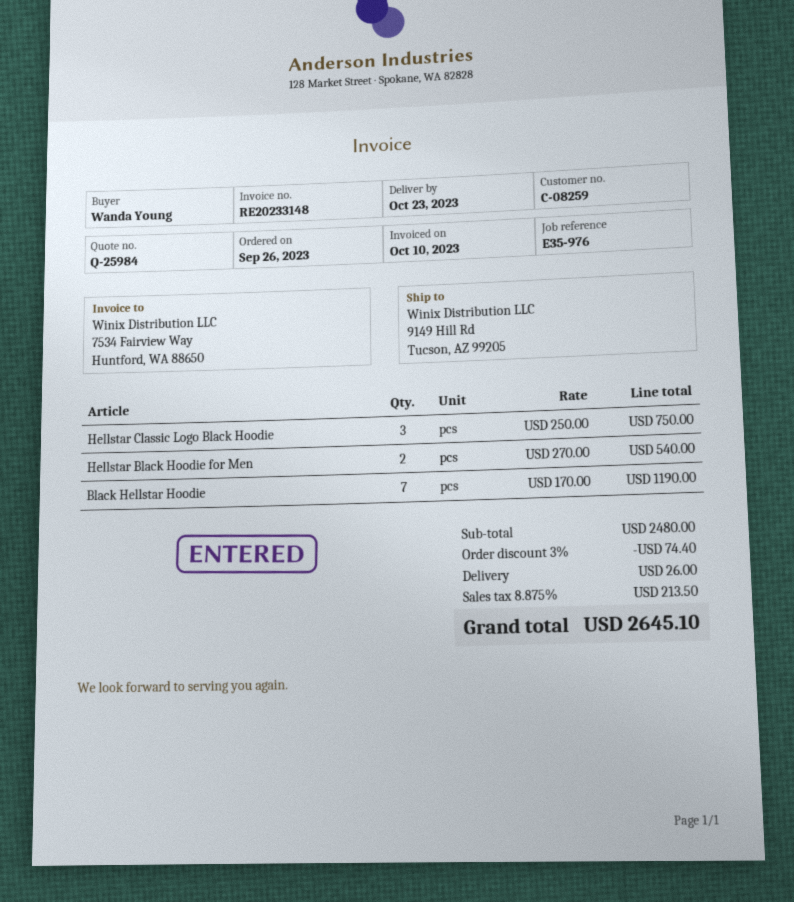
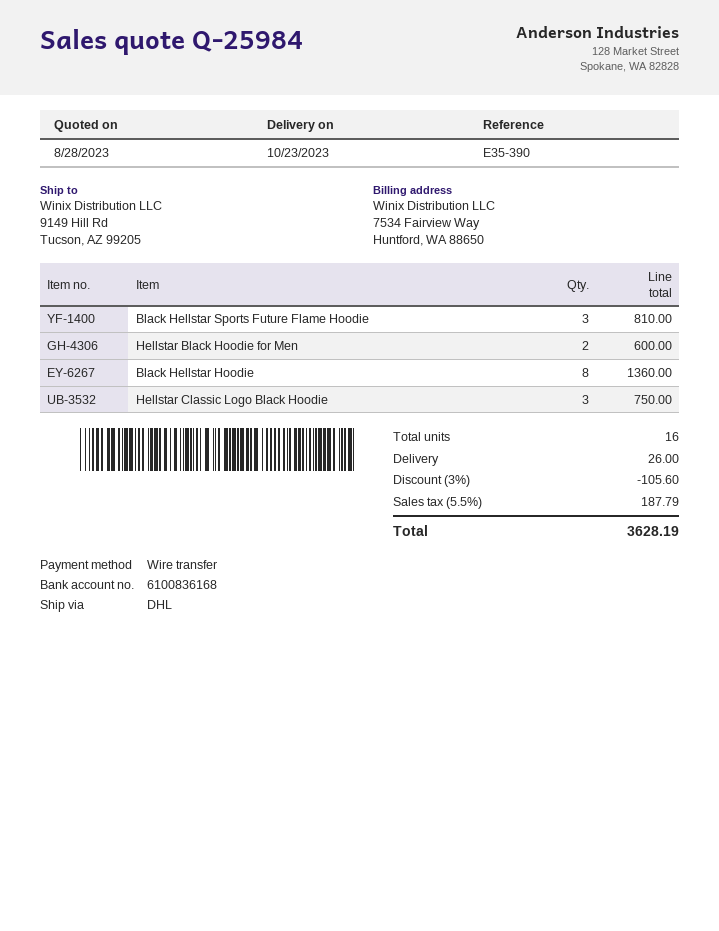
reference: E35-976 -> E35-390
Hellstar Black Hoodie for Men: 2 for 540.00 -> 2 for 600.00
Black Hellstar Hoodie: 7 for 1190.00 -> 8 for 1360.00
Black Hellstar Sports Future Flame Hoodie: none -> 3 for 810.00
discount: 3% = 74.40 -> 3% = 105.60
tax: 8.875% = 213.50 -> 5.5% = 187.79
total: 2645.10 -> 3628.19

